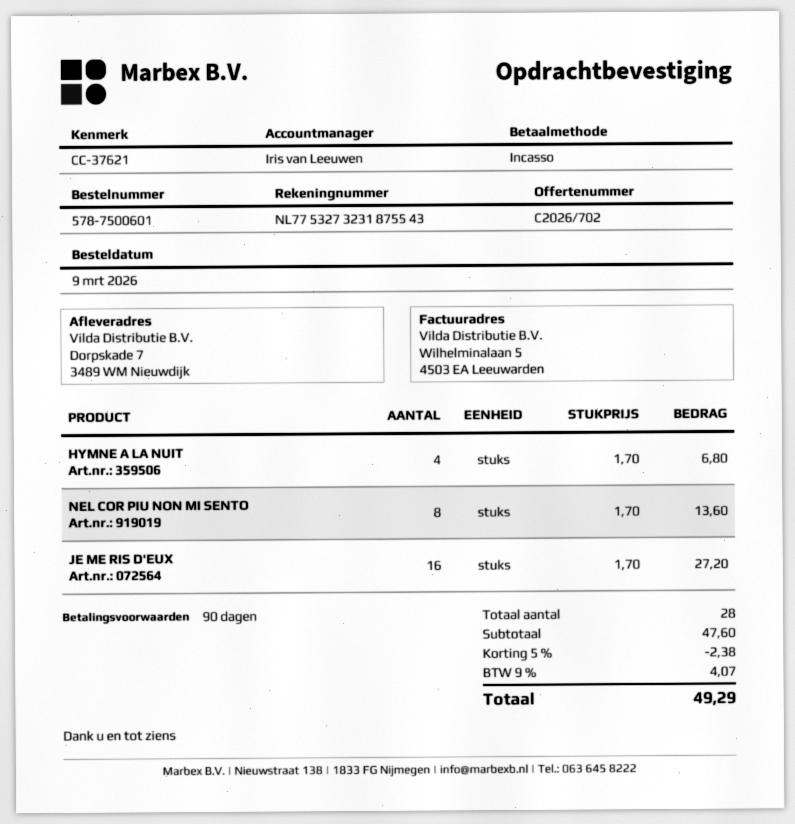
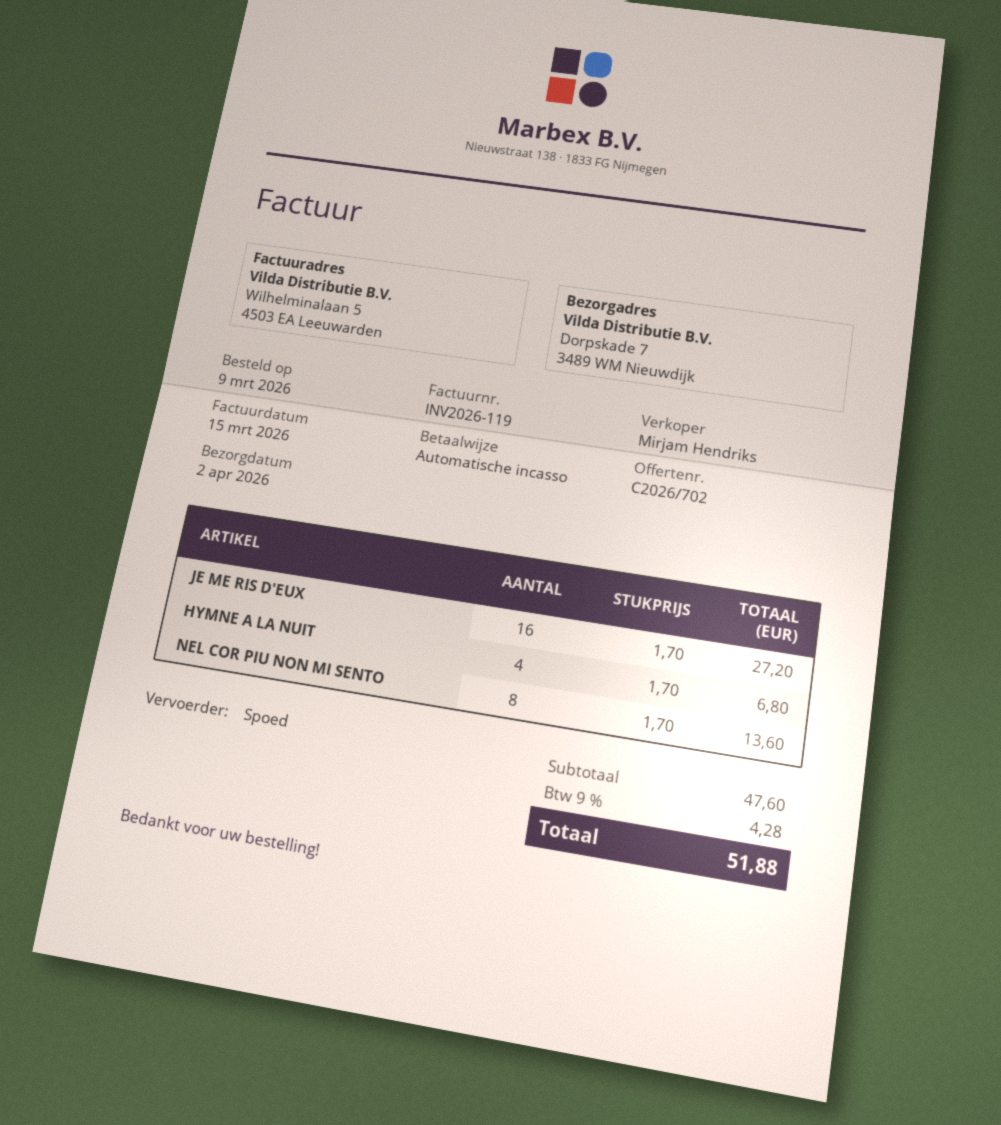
sales rep: Iris van Leeuwen -> Mirjam Hendriks
discount: 5% = 2.38 -> none
tax: 9% = 4.07 -> 9% = 4.28
total: 49.29 -> 51.88

